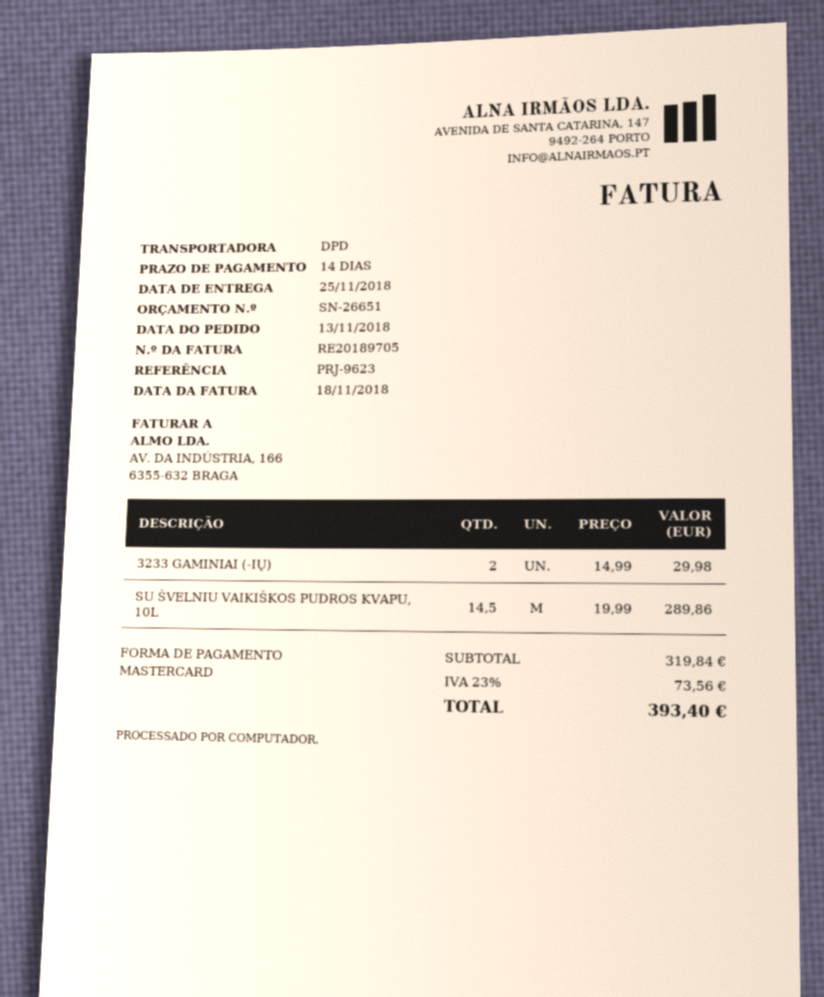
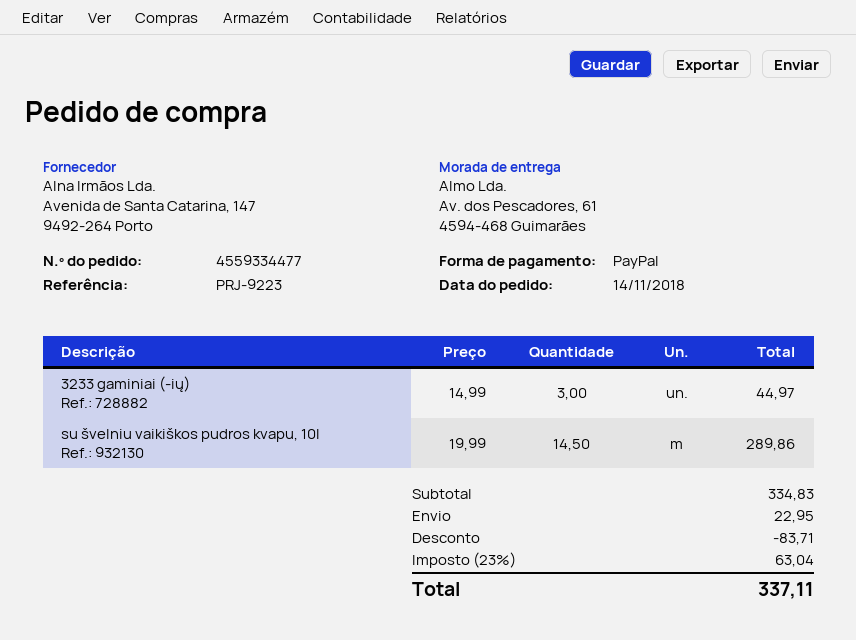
order date: 2018-11-13 -> 2018-11-14
reference: PRJ-9623 -> PRJ-9223
payment method: Mastercard -> PayPal
3233 GAMINIAI (-IŲ): 2 x 14.99 = 29.98 -> 3 x 14.99 = 44.97
subtotal: 319.84 -> 334.83
discount: none -> 83.71
shipping: none -> 22.95
tax: 23% = 73.56 -> 23% = 63.04
total: 393.40 -> 337.11

